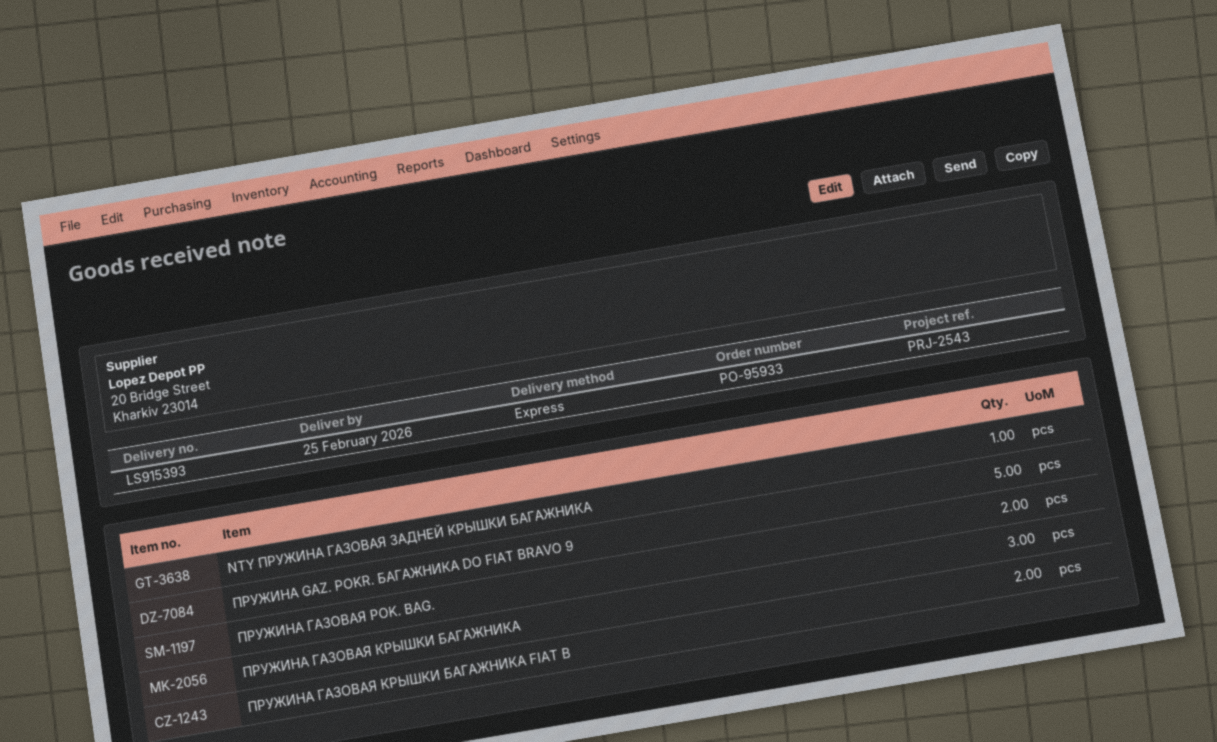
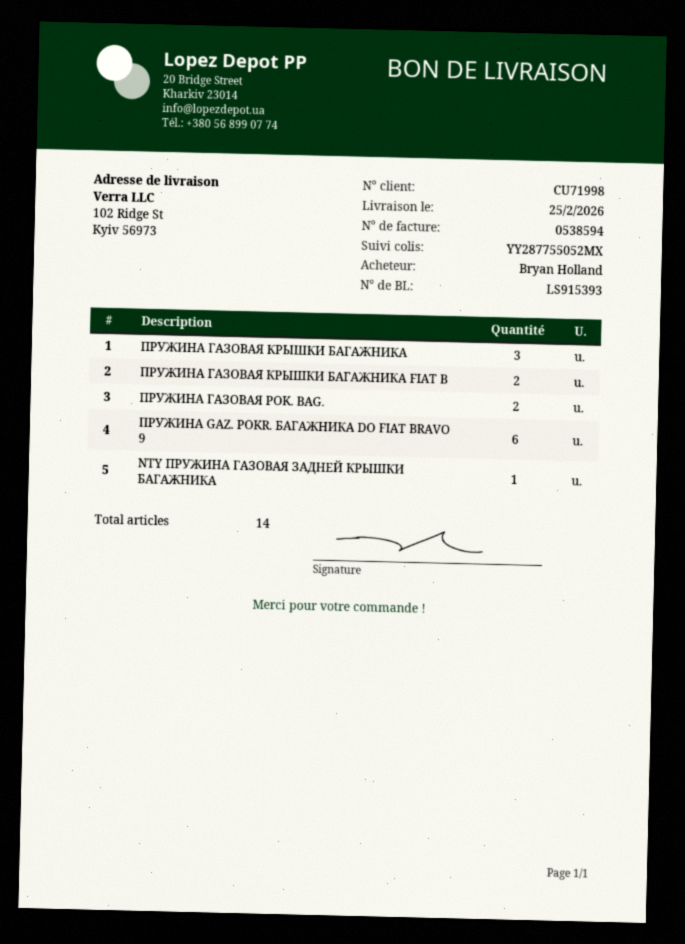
ПРУЖИНА GAZ. POKR. БАГАЖНИКА DO FIAT BRAVO 9: 5 -> 6

